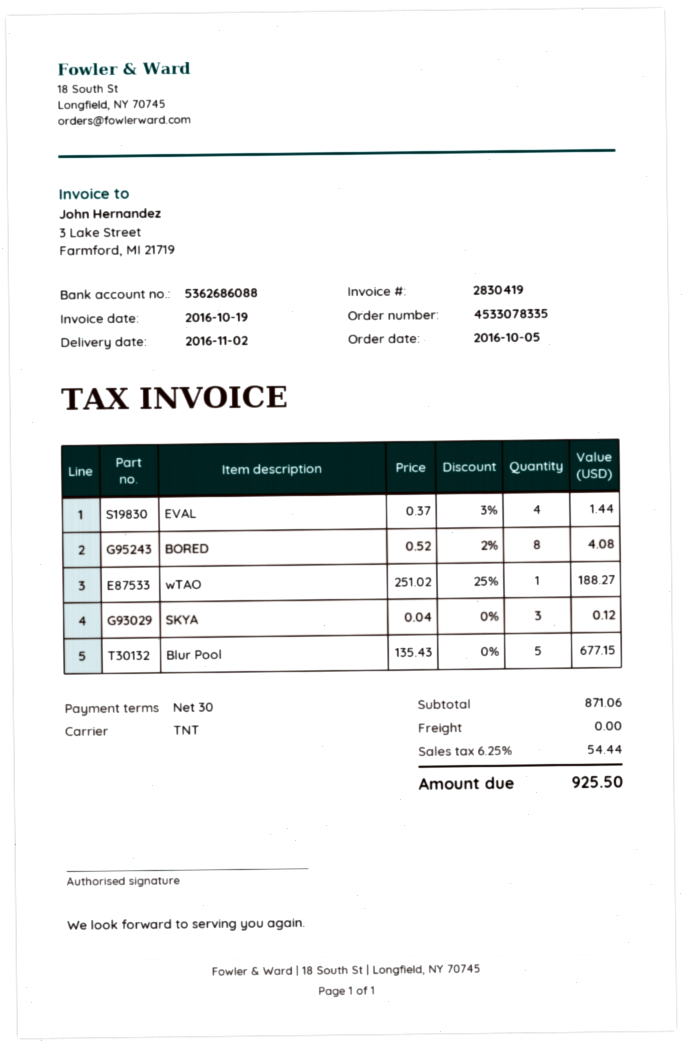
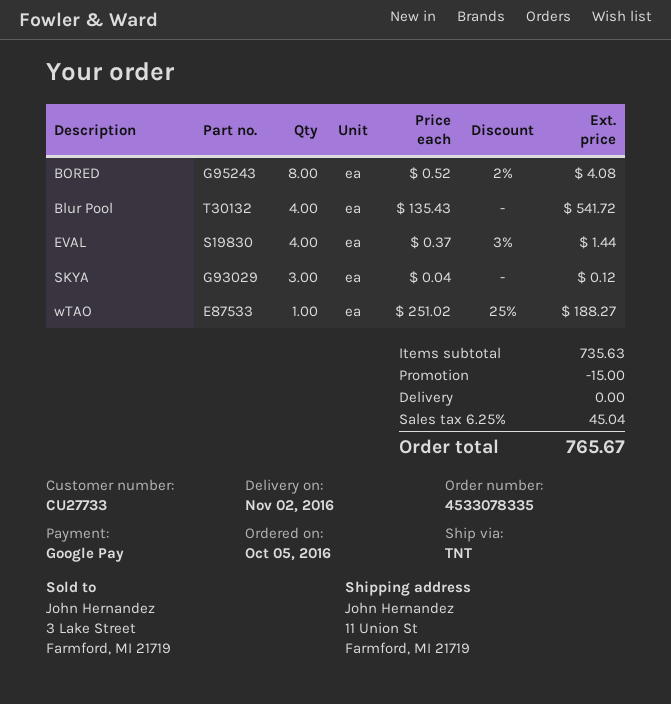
Blur Pool: 5 x 135.43 = 677.15 -> 4 x 135.43 = 541.72
subtotal: 871.06 -> 735.63
discount: none -> 15.00
tax: 6.25% = 54.44 -> 6.25% = 45.04
total: 925.50 -> 765.67

